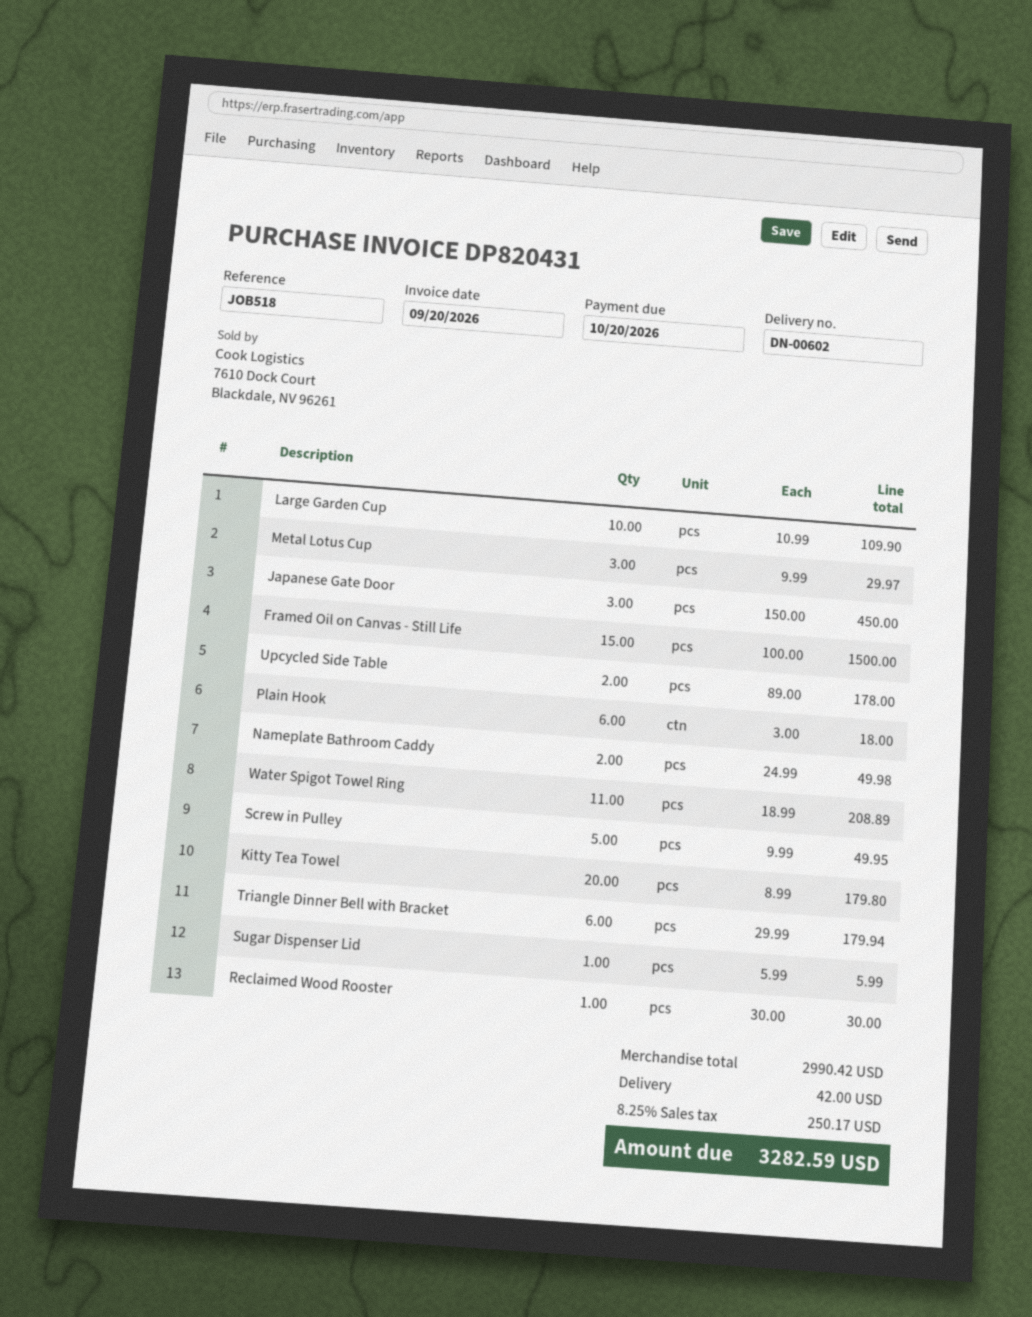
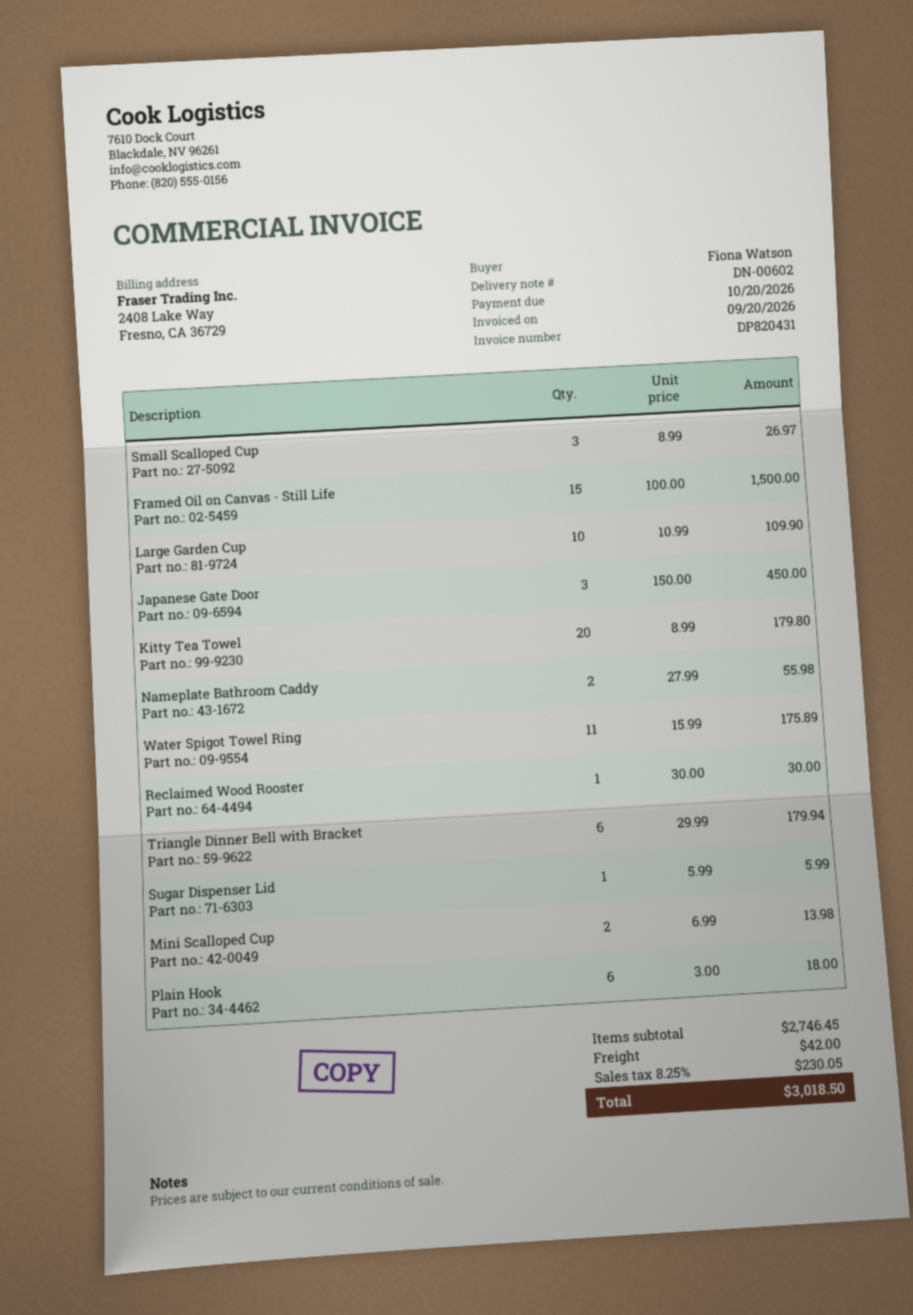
Metal Lotus Cup: 3 x 9.99 = 29.97 -> none
Upcycled Side Table: 2 x 89.00 = 178.00 -> none
Nameplate Bathroom Caddy: 2 x 24.99 = 49.98 -> 2 x 27.99 = 55.98
Water Spigot Towel Ring: 11 x 18.99 = 208.89 -> 11 x 15.99 = 175.89
Screw in Pulley: 5 x 9.99 = 49.95 -> none
Small Scalloped Cup: none -> 3 x 8.99 = 26.97
Mini Scalloped Cup: none -> 2 x 6.99 = 13.98
subtotal: 2990.42 -> 2746.45
tax: 8.25% = 250.17 -> 8.25% = 230.05
total: 3282.59 -> 3018.50

